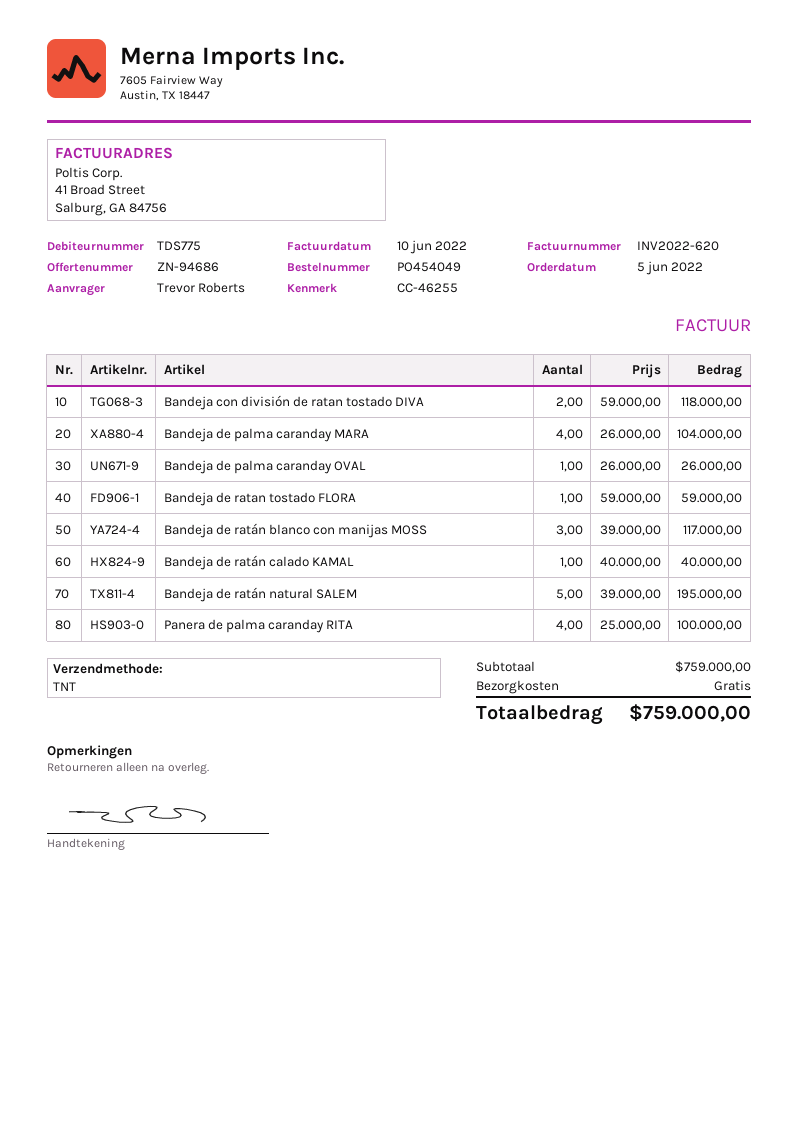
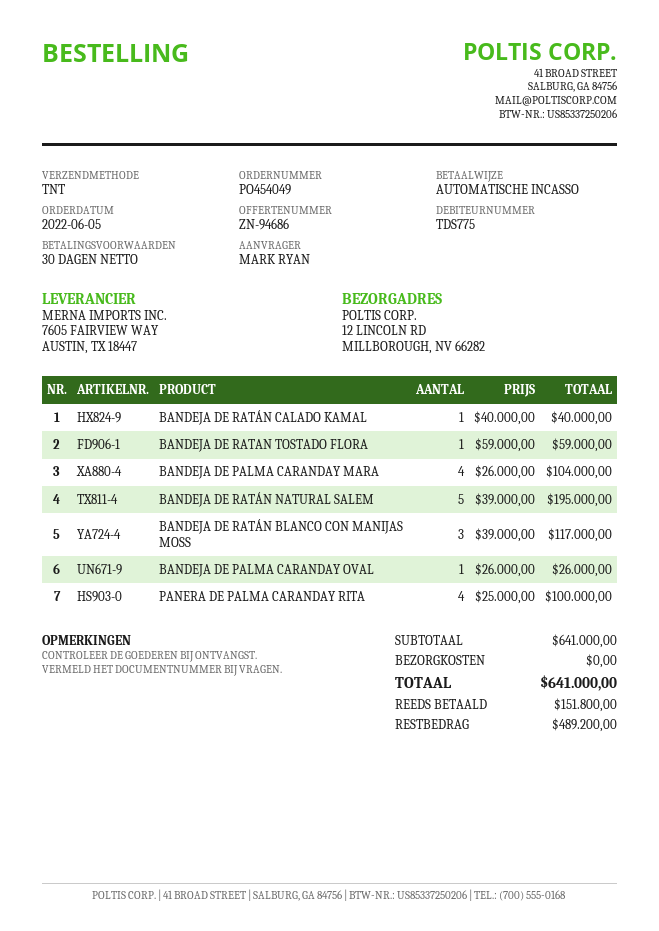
ordered by: Trevor Roberts -> MARK RYAN
Bandeja con división de ratan tostado DIVA: 2 x 59000.00 = 118000.00 -> none
subtotal: 759000.00 -> 641000.00
total: 759000.00 -> 641000.00

